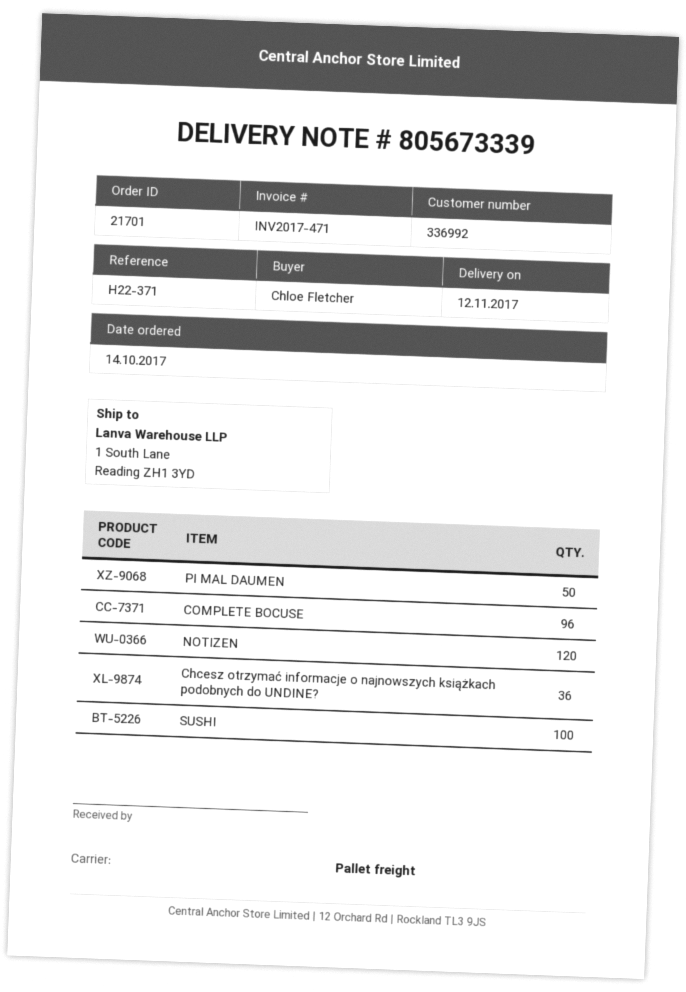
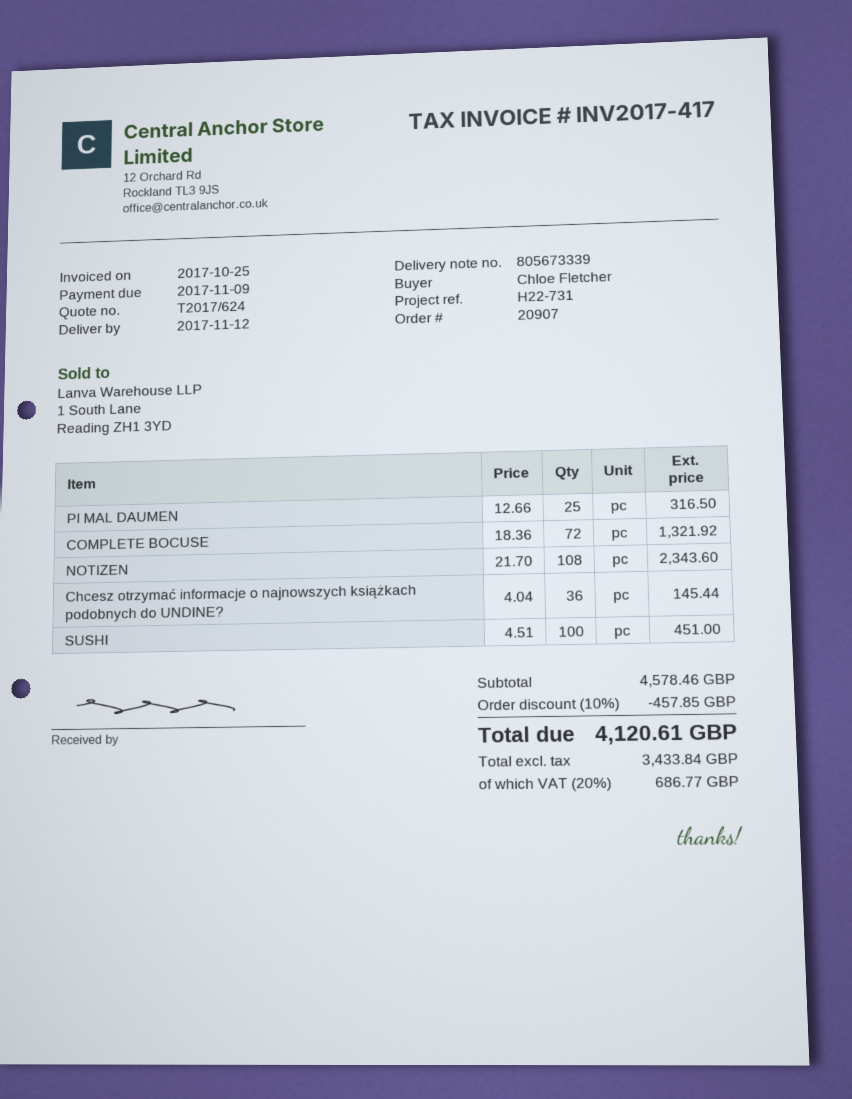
order number: 21701 -> 20907
invoice number: INV2017-471 -> INV2017-417
reference: H22-371 -> H22-731
PI MAL DAUMEN: 50 -> 25
COMPLETE BOCUSE: 96 -> 72
NOTIZEN: 120 -> 108

